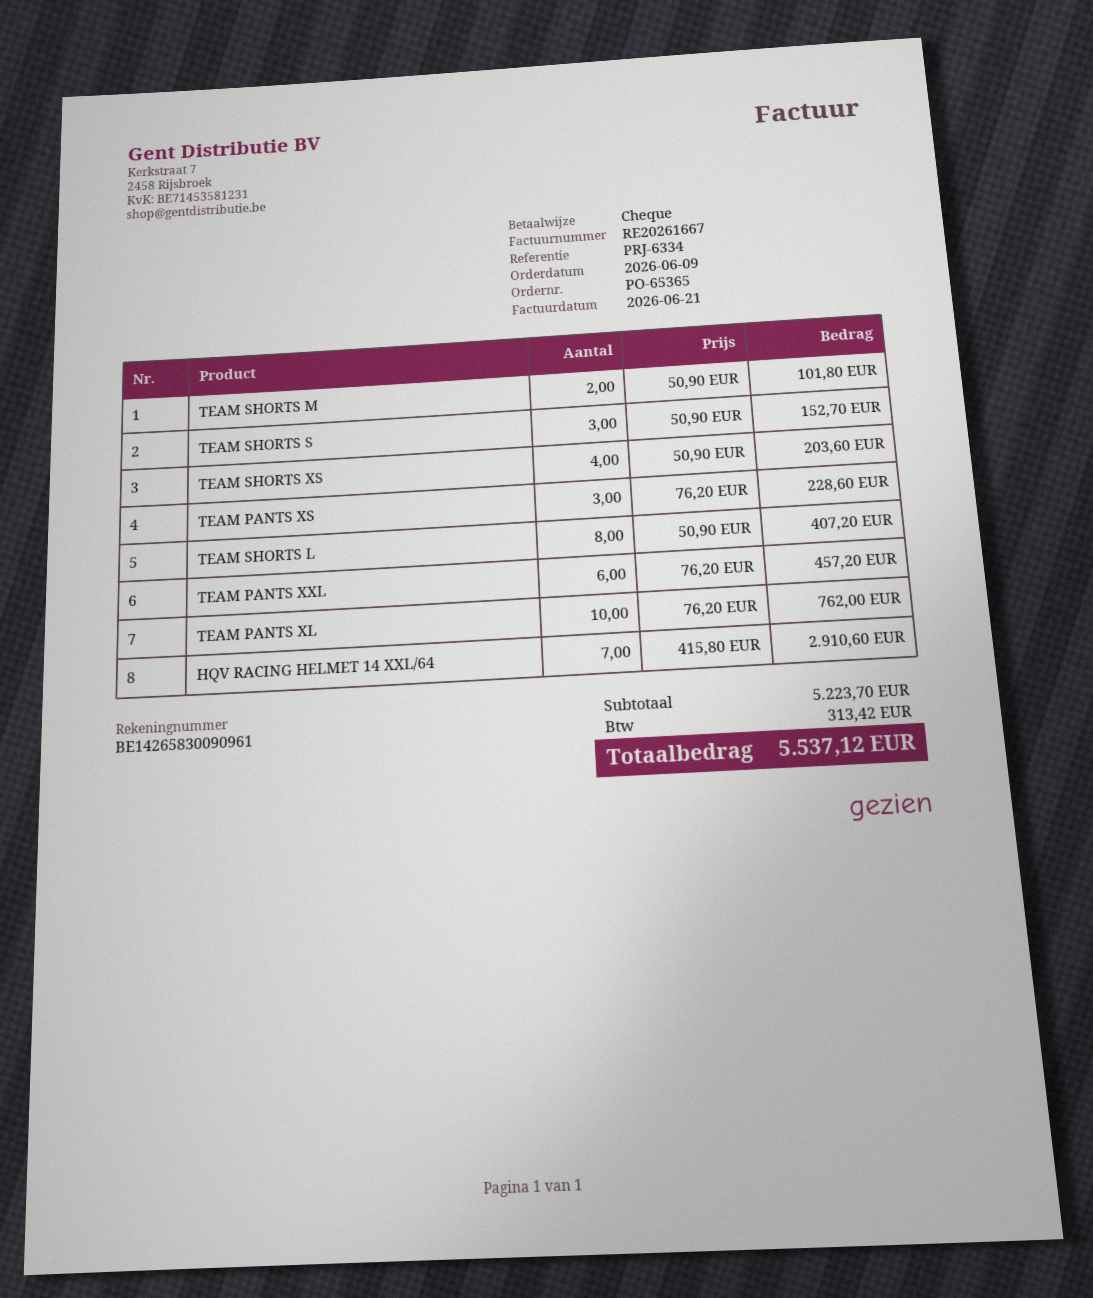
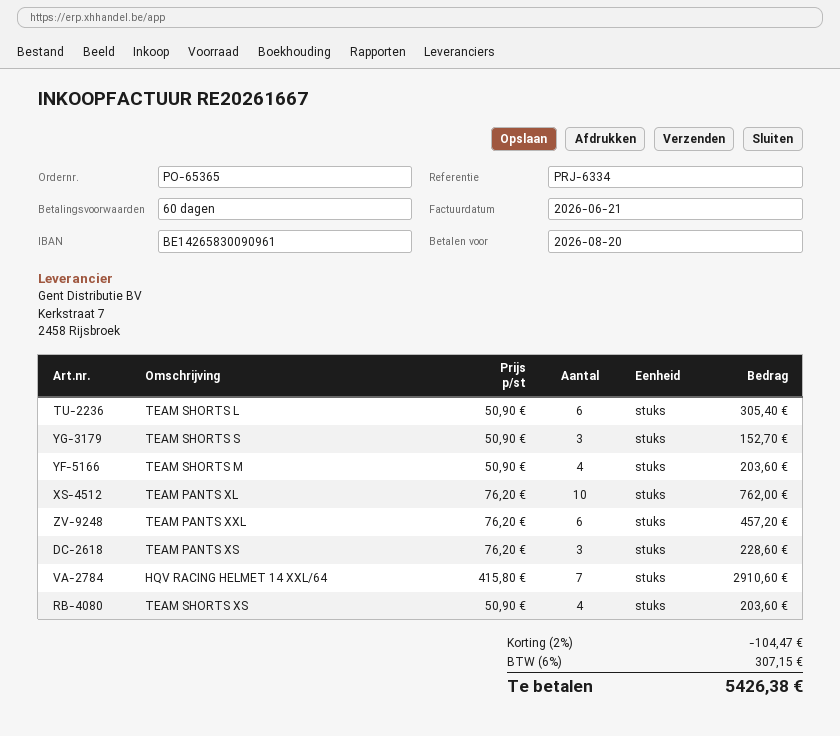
TEAM SHORTS M: 2 x 50.90 = 101.80 -> 4 x 50.90 = 203.60
TEAM SHORTS L: 8 x 50.90 = 407.20 -> 6 x 50.90 = 305.40
discount: none -> 2% = 104.47
tax: 313.42 -> 307.15
total: 5537.12 -> 5426.38

